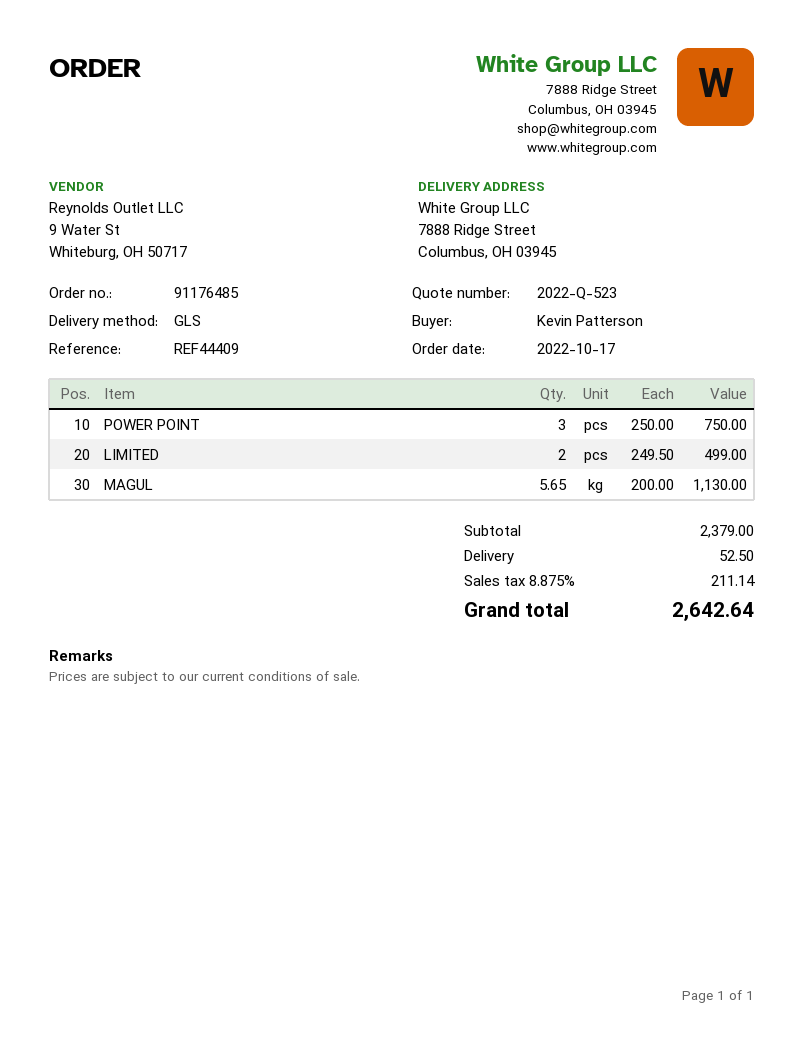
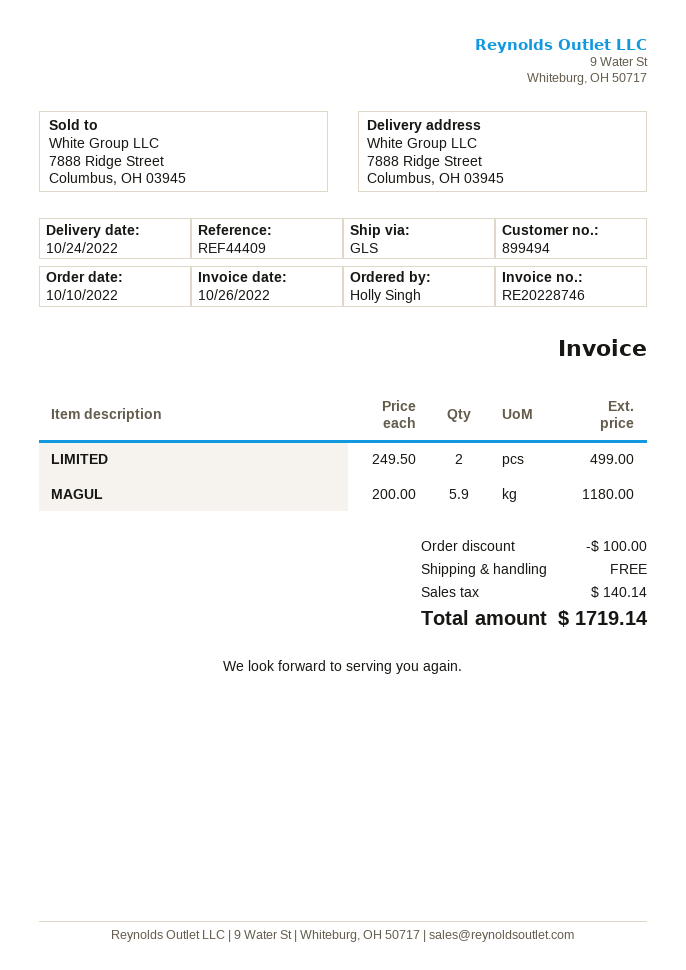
order date: 2022-10-17 -> 2022-10-10
ordered by: Kevin Patterson -> Holly Singh
POWER POINT: 3 x 250.00 = 750.00 -> none
MAGUL: 5.65 x 200.00 = 1130.00 -> 5.9 x 200.00 = 1180.00
discount: none -> 100.00
shipping: 52.50 -> 0.00
tax: 211.14 -> 140.14
total: 2642.64 -> 1719.14

